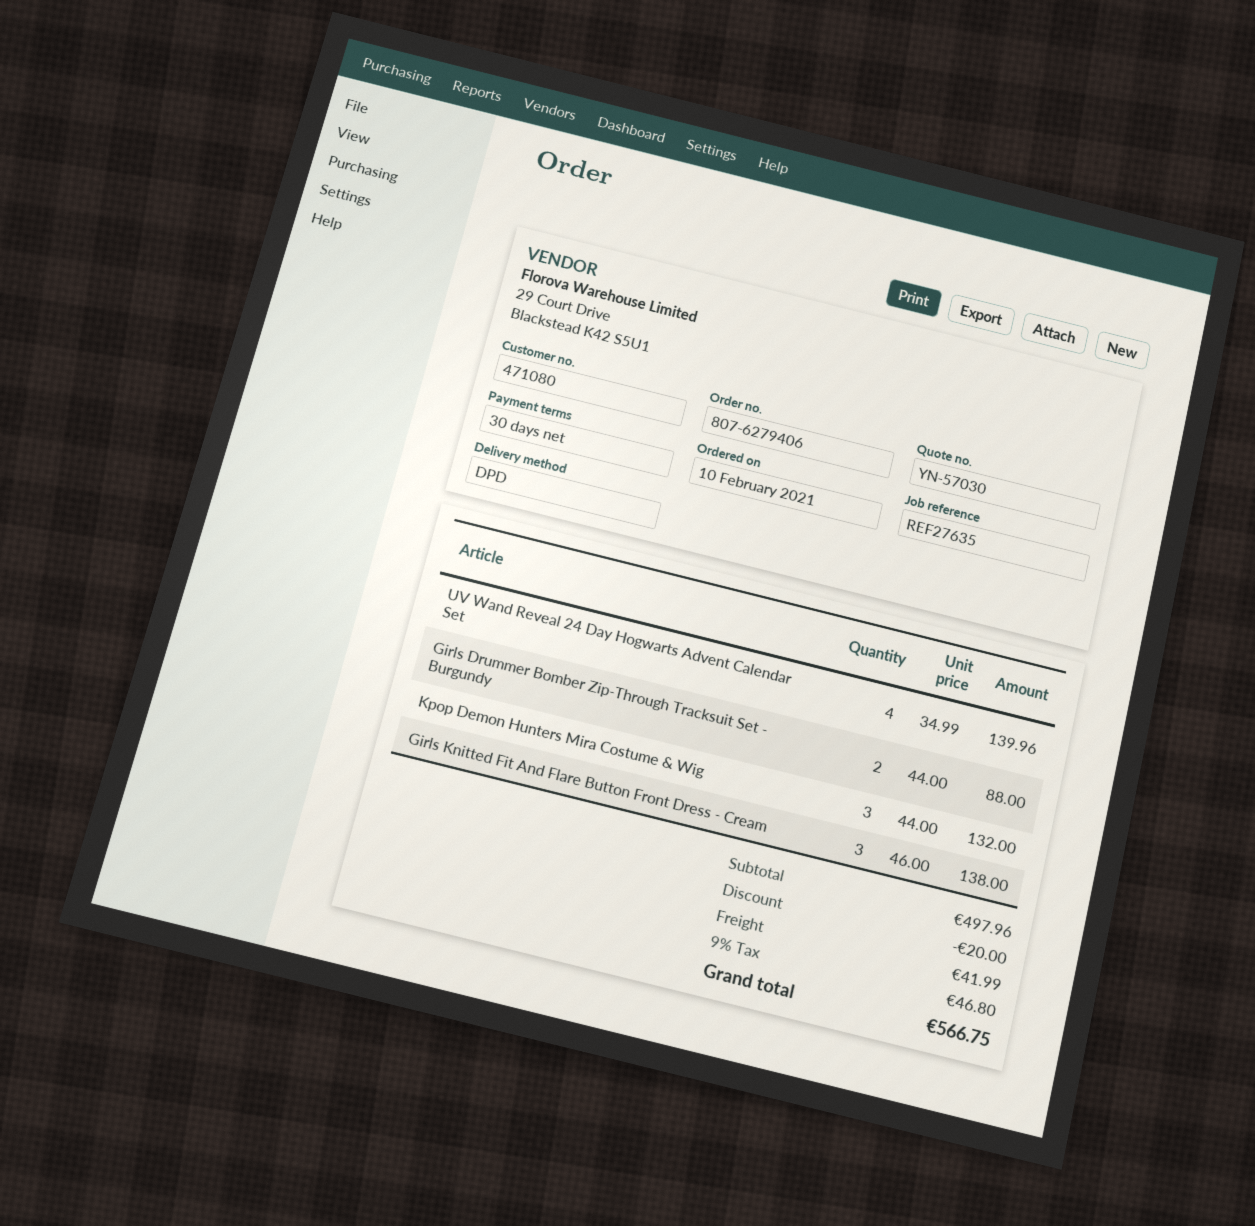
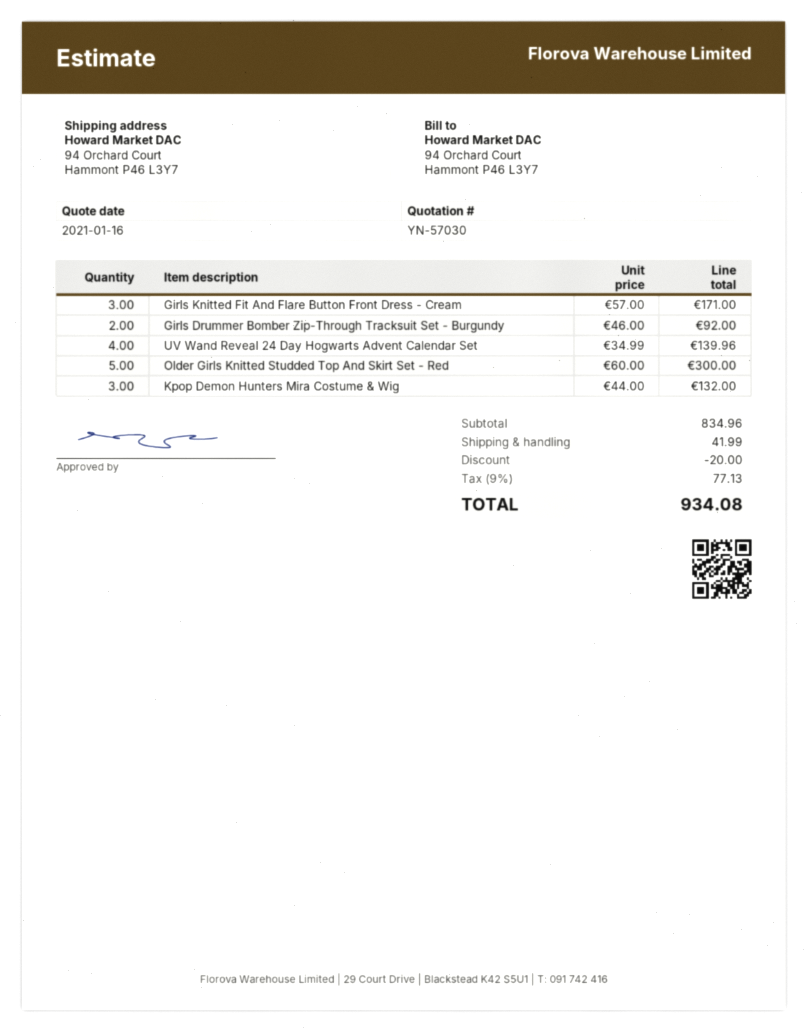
Girls Drummer Bomber Zip-Through Tracksuit Set - Burgundy: 2 x 44.00 = 88.00 -> 2 x 46.00 = 92.00
Girls Knitted Fit And Flare Button Front Dress - Cream: 3 x 46.00 = 138.00 -> 3 x 57.00 = 171.00
Older Girls Knitted Studded Top And Skirt Set - Red: none -> 5 x 60.00 = 300.00
subtotal: 497.96 -> 834.96
tax: 9% = 46.80 -> 9% = 77.13
total: 566.75 -> 934.08

